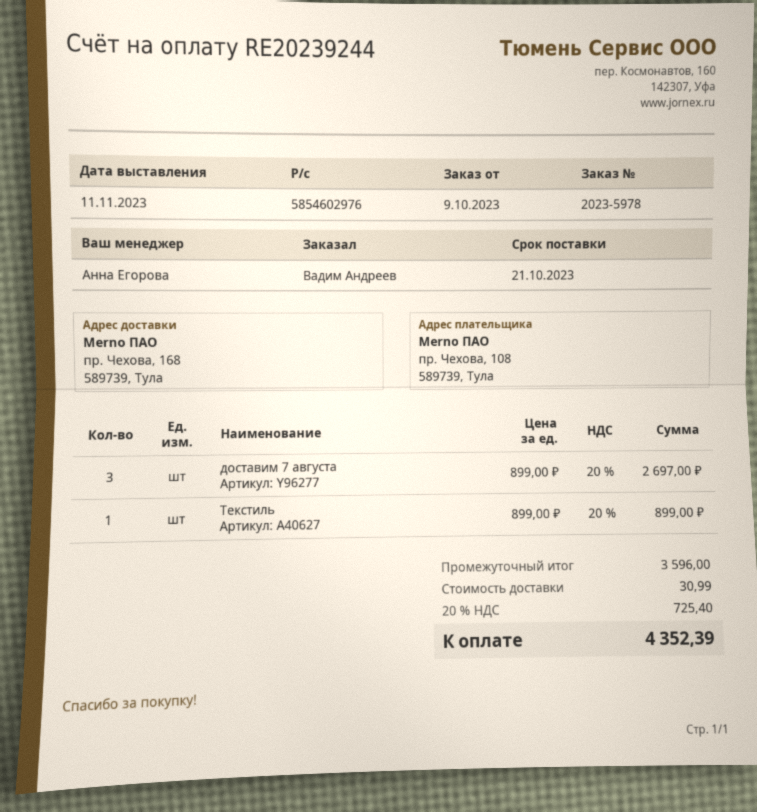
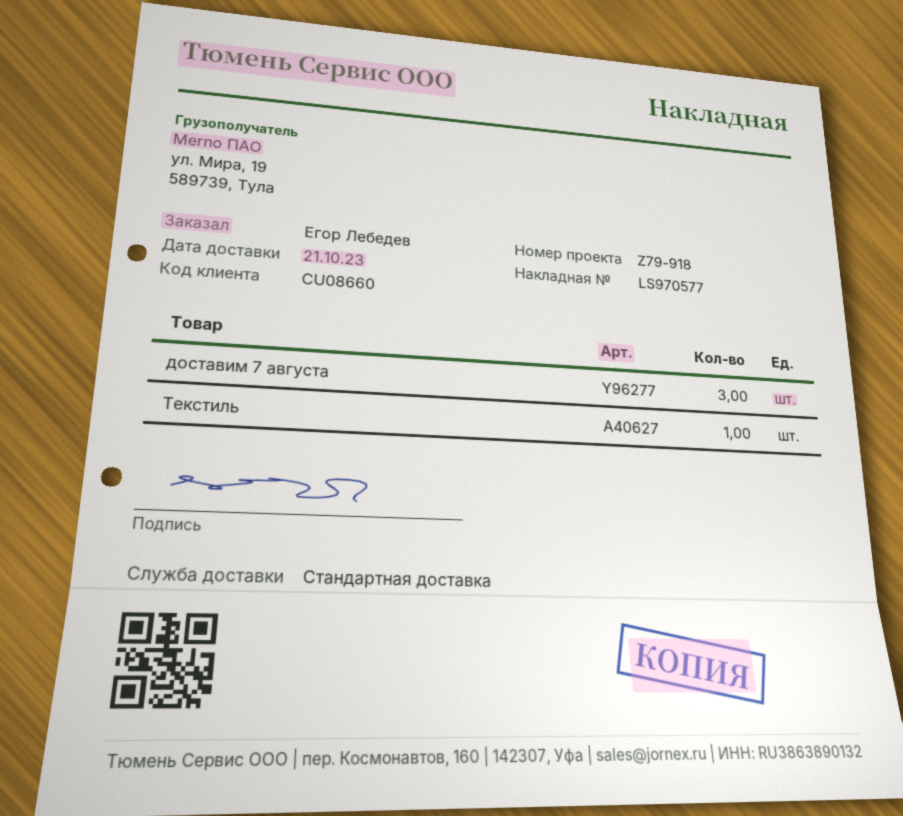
ordered by: Вадим Андреев -> Егор Лебедев
ship to: пр. Чехова, 168, 589739, Тула -> ул. Мира, 19, 589739, Тула

